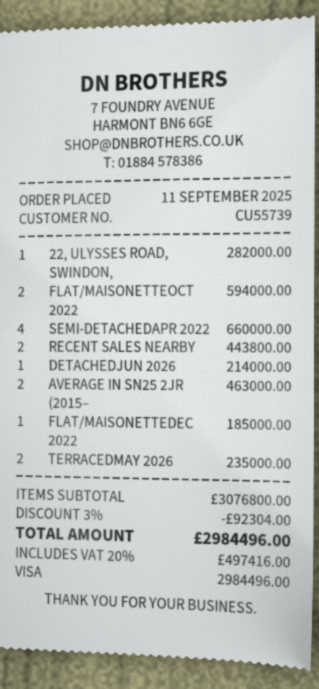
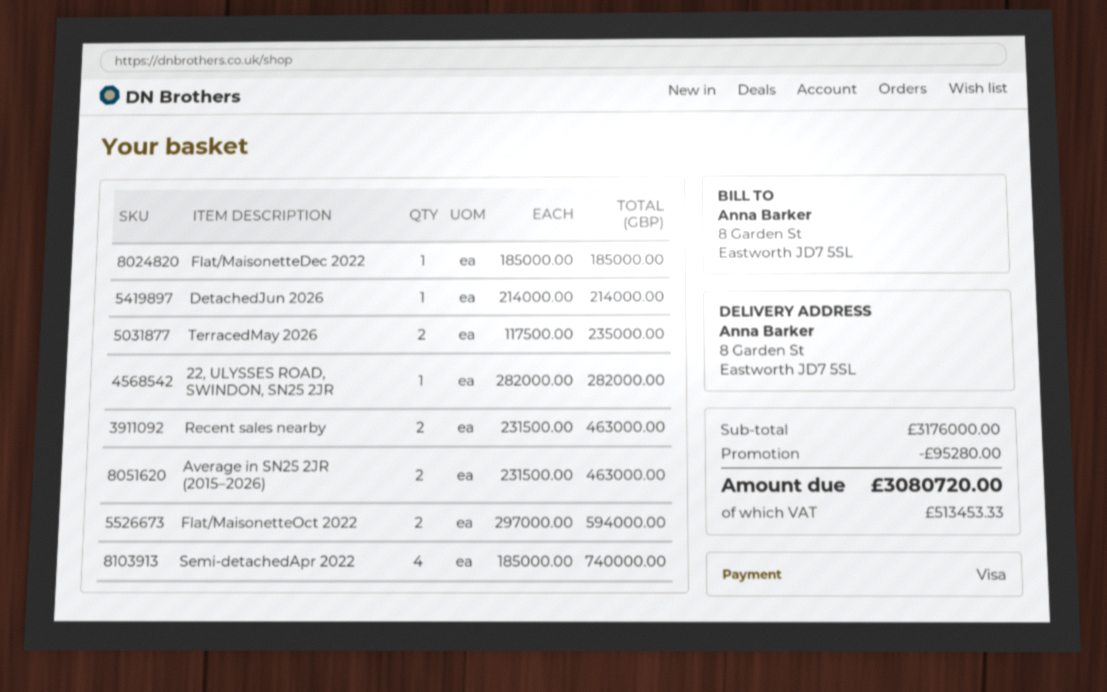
SEMI-DETACHEDAPR 2022: 4 for 660000.00 -> 4 for 740000.00
RECENT SALES NEARBY: 2 for 443800.00 -> 2 for 463000.00
subtotal: 3076800.00 -> 3176000.00
discount: 92304.00 -> 95280.00
tax: 497416.00 -> 513453.33
total: 2984496.00 -> 3080720.00

